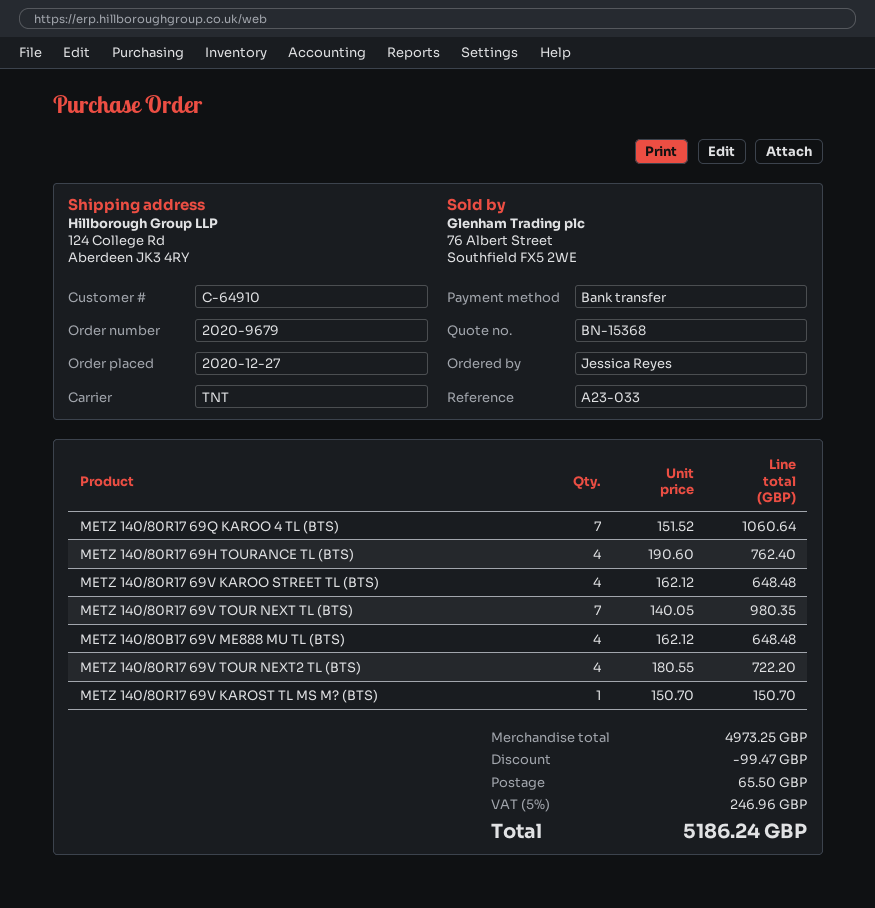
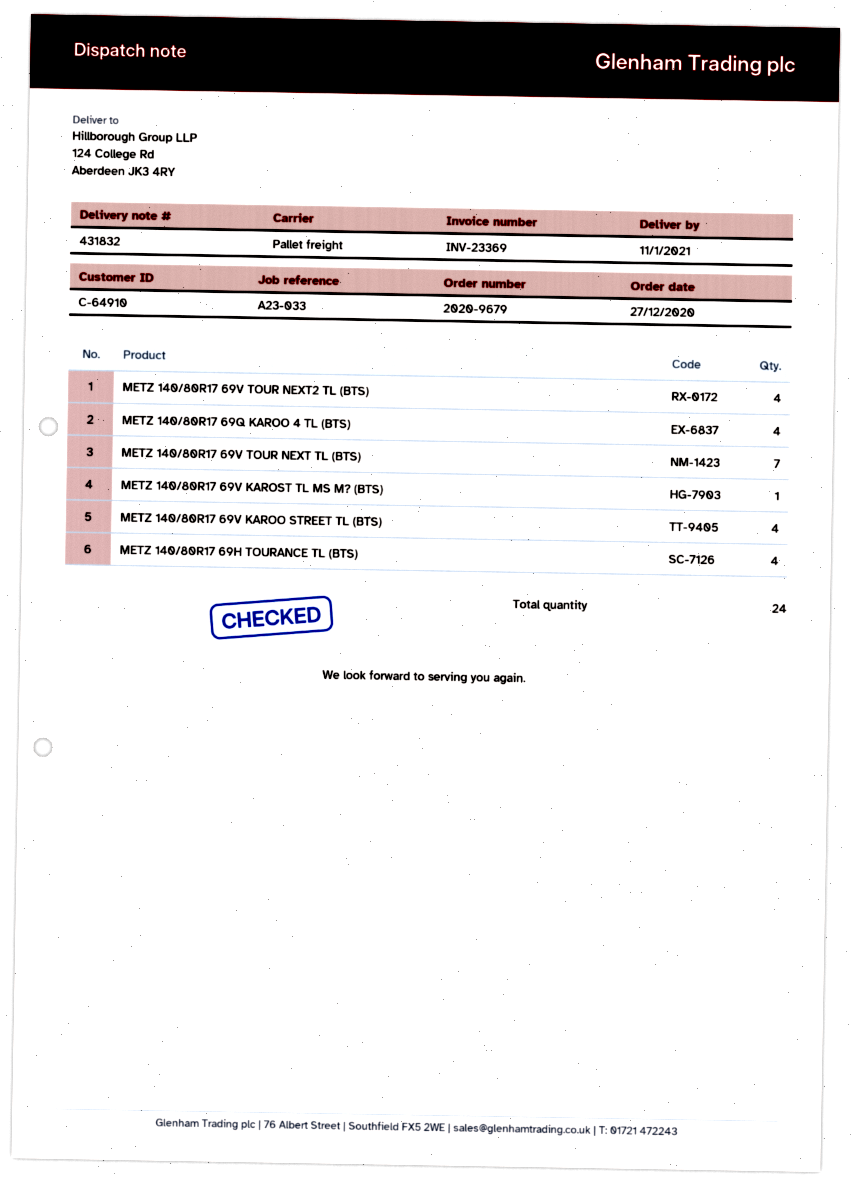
shipping method: TNT -> pallet freight
METZ 140/80R17 69Q KAROO 4 TL (BTS): 7 -> 4
METZ 140/80B17 69V ME888 MU TL (BTS): 4 -> none

